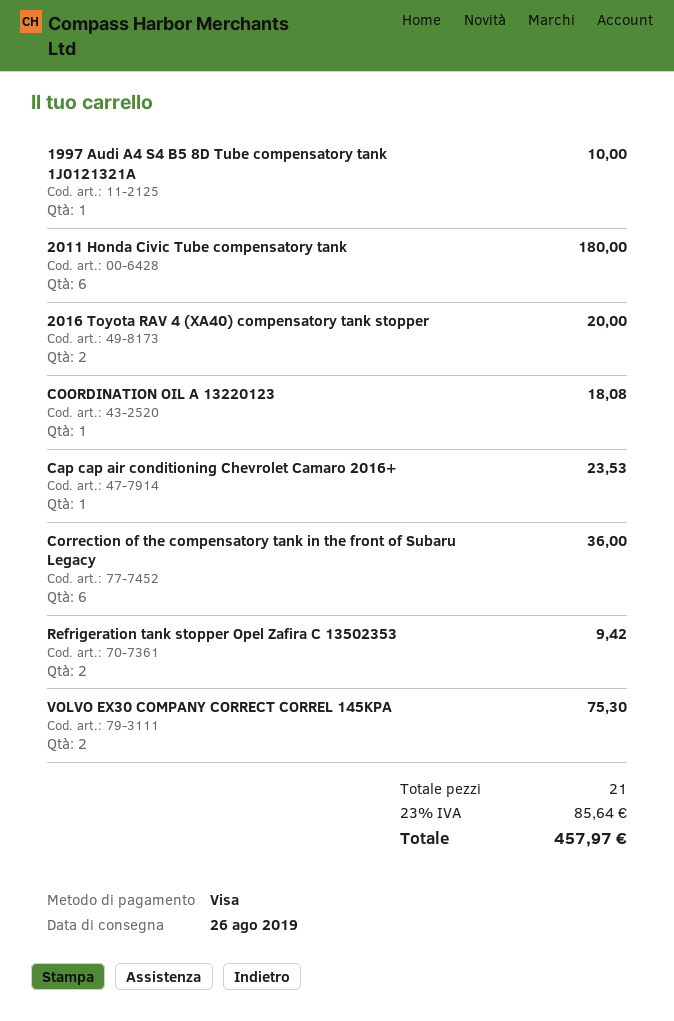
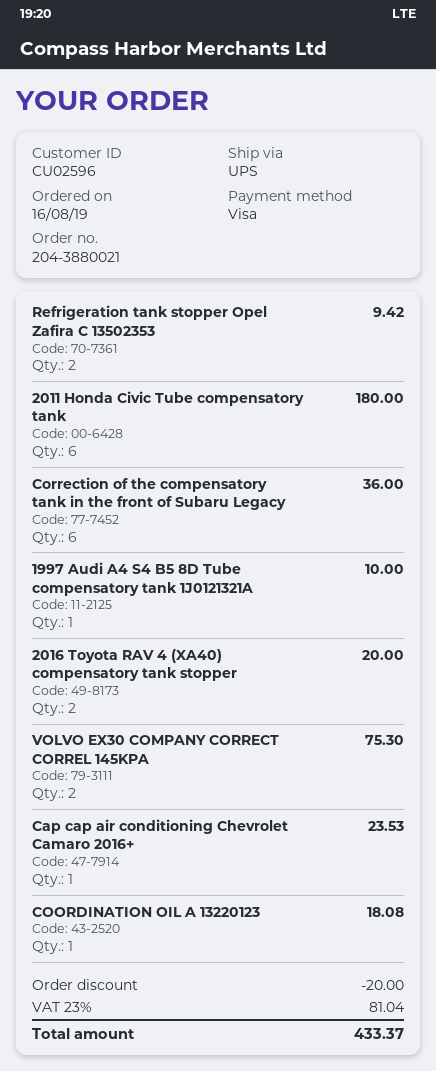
discount: none -> 20.00
tax: 23% = 85.64 -> 23% = 81.04
total: 457.97 -> 433.37

